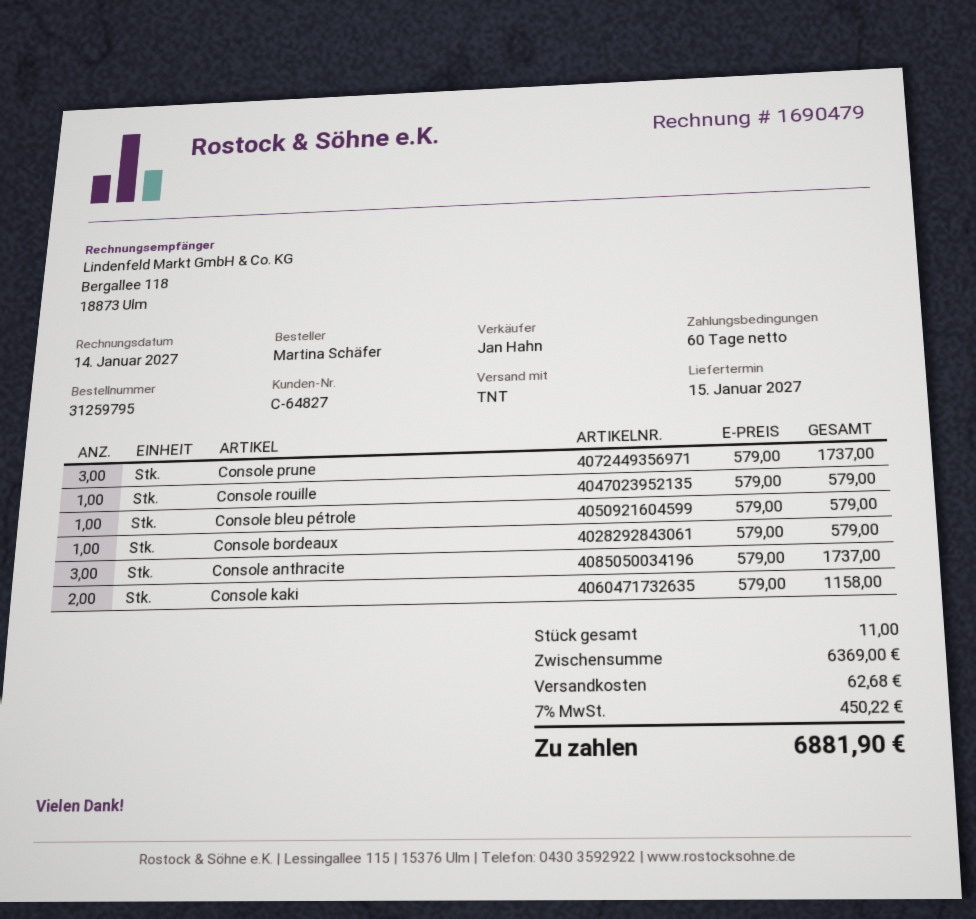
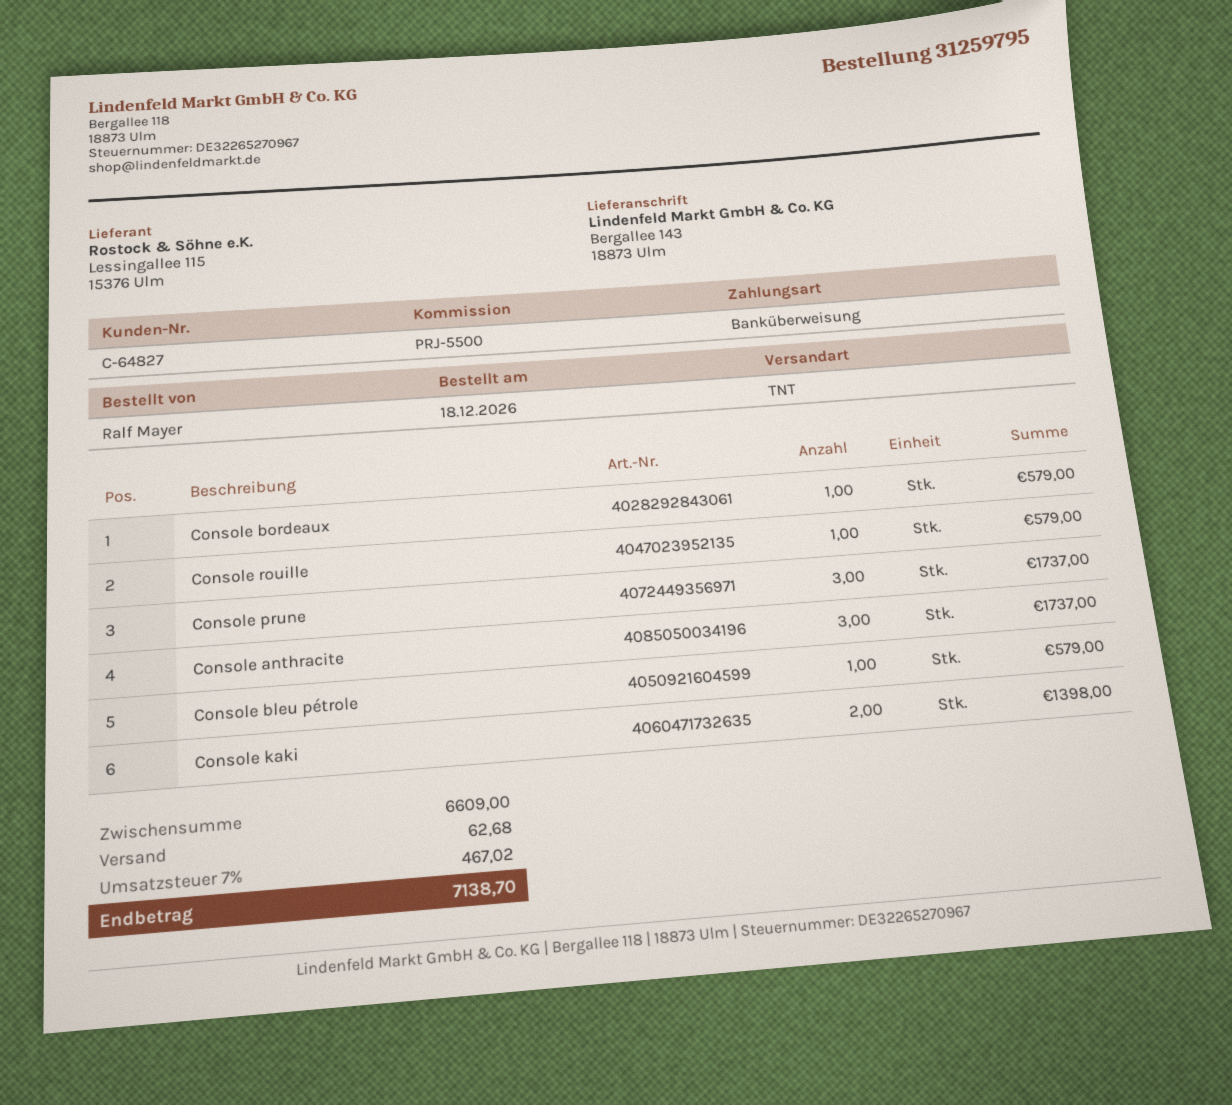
ordered by: Martina Schäfer -> Ralf Mayer
Console kaki: 2 for 1158.00 -> 2 for 1398.00
subtotal: 6369.00 -> 6609.00
tax: 7% = 450.22 -> 7% = 467.02
total: 6881.90 -> 7138.70

